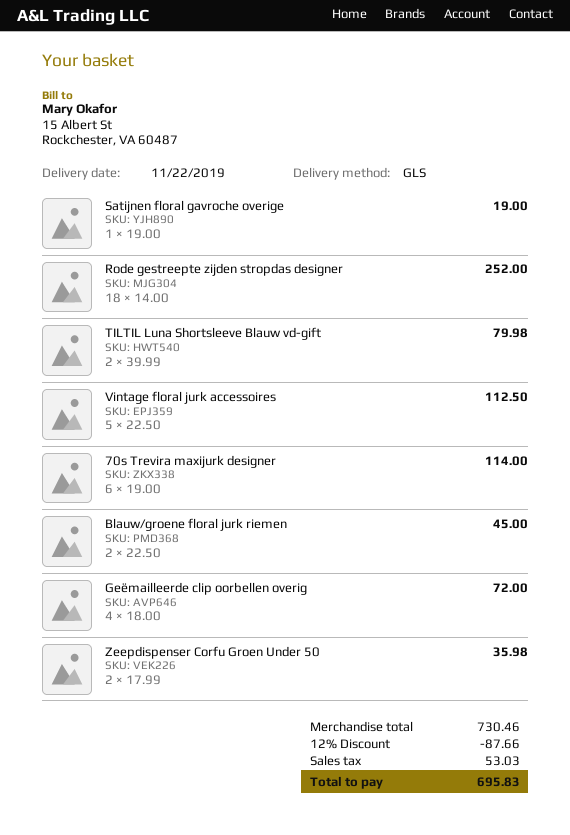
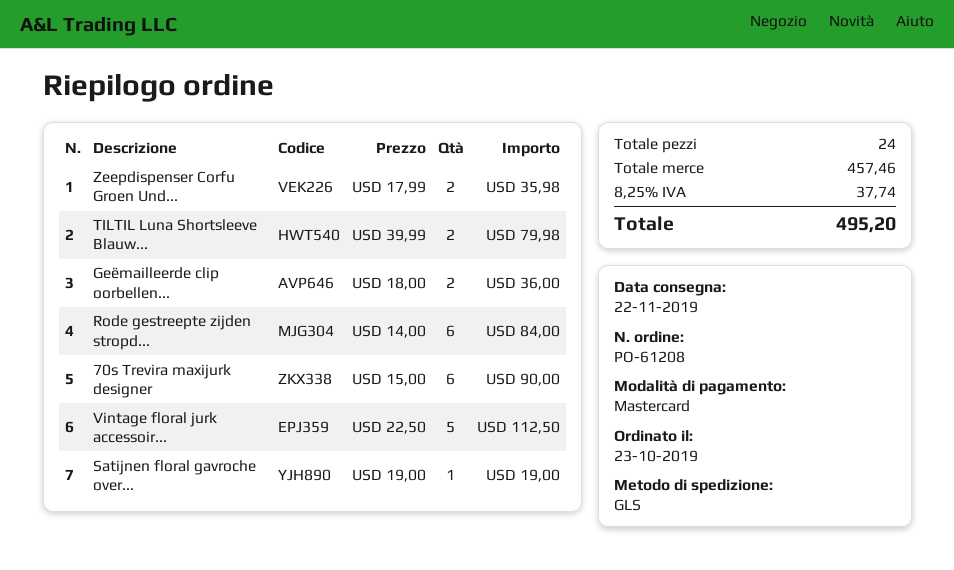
Rode gestreepte zijden stropdas designer: 18 x 14.00 = 252.00 -> 6 x 14.00 = 84.00
70s Trevira maxijurk designer: 6 x 19.00 = 114.00 -> 6 x 15.00 = 90.00
Blauw/groene floral jurk riemen: 2 x 22.50 = 45.00 -> none
Geëmailleerde clip oorbellen overig: 4 x 18.00 = 72.00 -> 2 x 18.00 = 36.00
subtotal: 730.46 -> 457.46
discount: 12% = 87.66 -> none
tax: 53.03 -> 37.74
total: 695.83 -> 495.20

